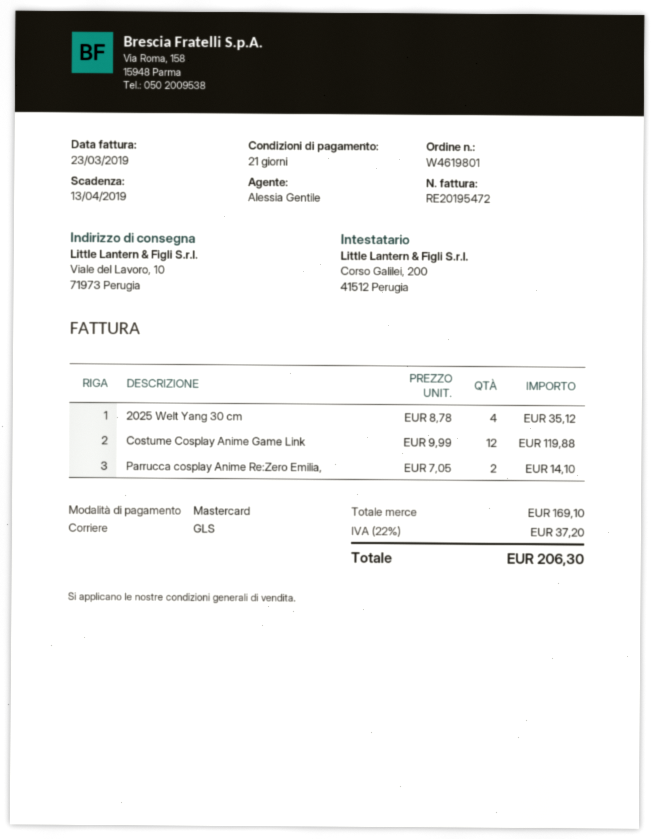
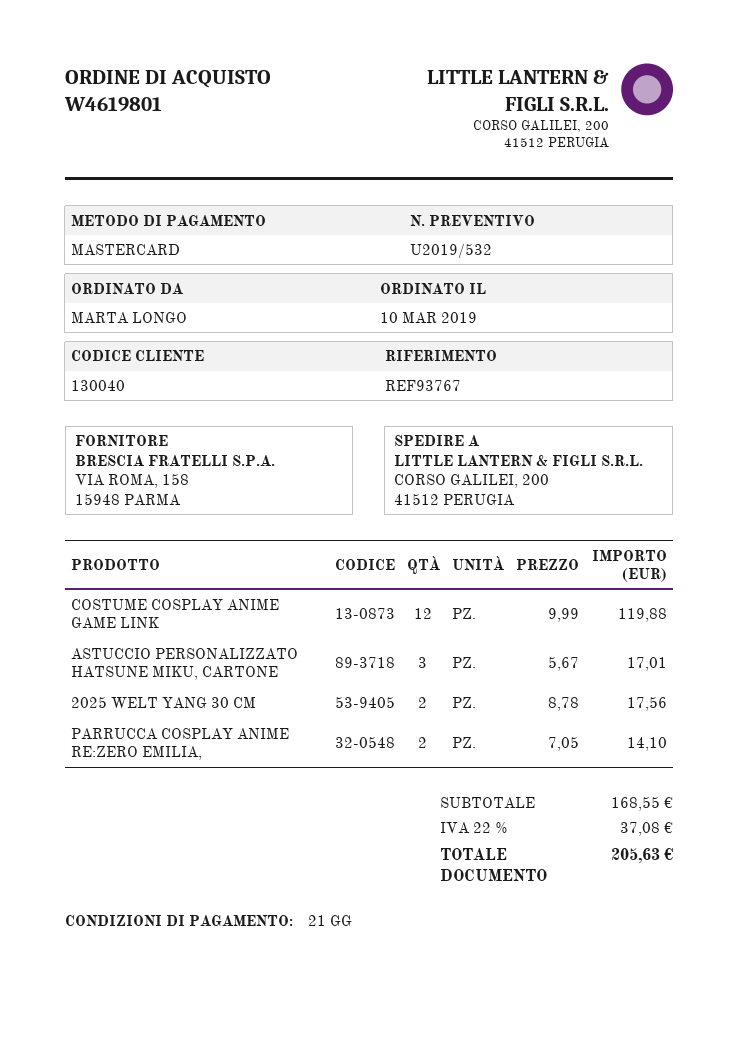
ship to: Viale del Lavoro, 10, 71973 Perugia -> CORSO GALILEI, 200, 41512 PERUGIA
2025 Welt Yang 30 cm: 4 x 8.78 = 35.12 -> 2 x 8.78 = 17.56
ASTUCCIO PERSONALIZZATO HATSUNE MIKU, CARTONE: none -> 3 x 5.67 = 17.01
subtotal: 169.10 -> 168.55
tax: 22% = 37.20 -> 22% = 37.08
total: 206.30 -> 205.63

